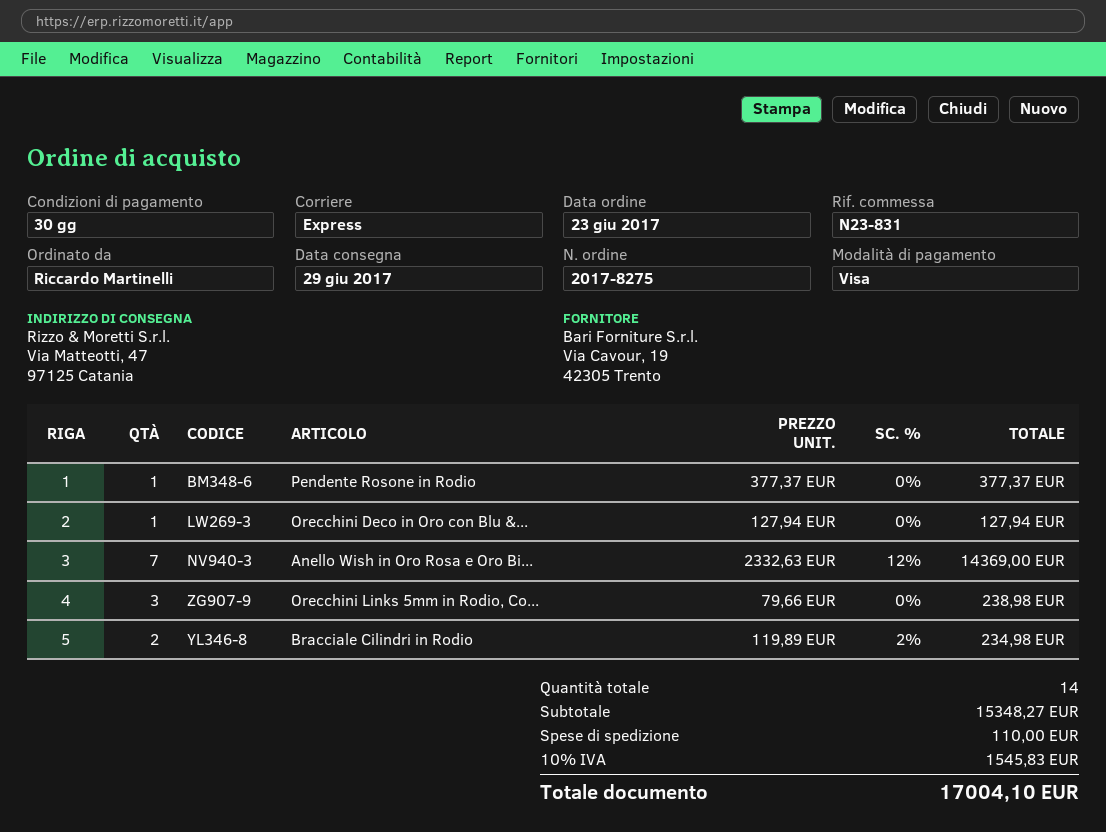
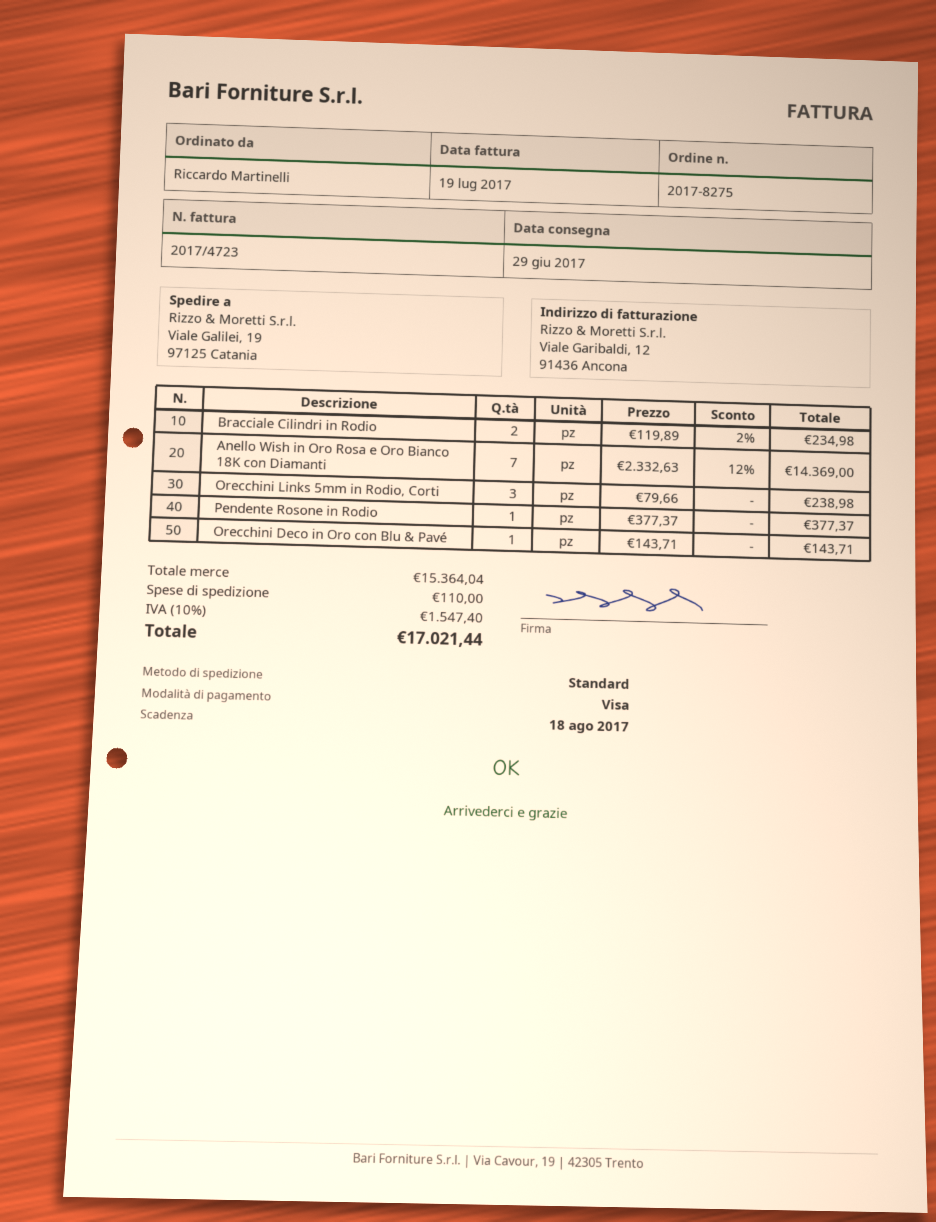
shipping method: express -> standard
ship to: Via Matteotti, 47, 97125 Catania -> Viale Galilei, 19, 97125 Catania
Orecchini Deco in Oro con Blu &...: 1 x 127.94 = 127.94 -> 1 x 143.71 = 143.71
subtotal: 15348.27 -> 15364.04
tax: 10% = 1545.83 -> 10% = 1547.40
total: 17004.10 -> 17021.44

